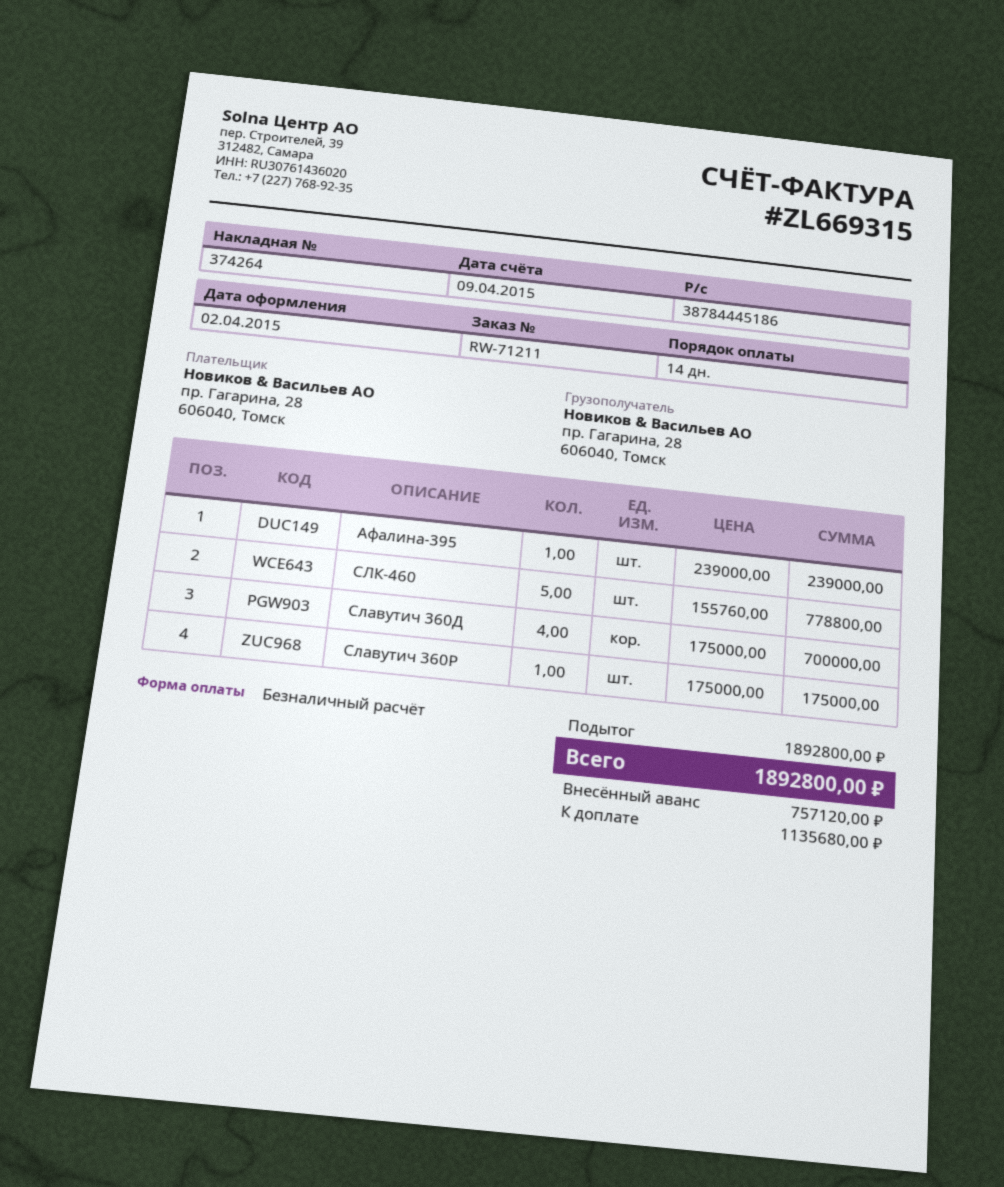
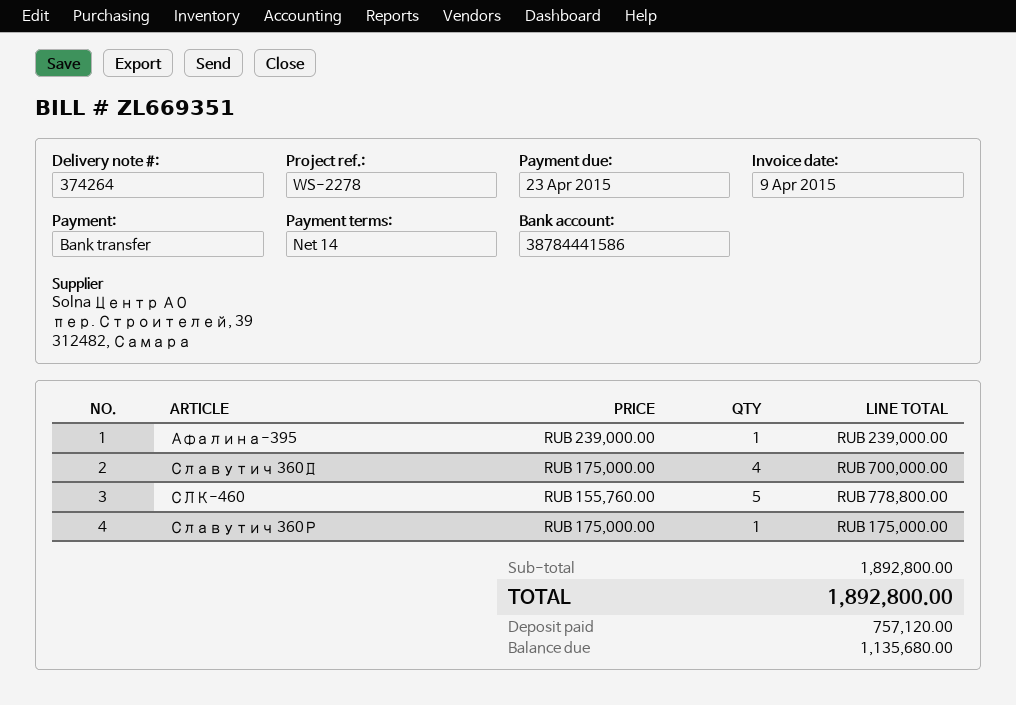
invoice number: ZL669315 -> ZL669351
bank account: 38784445186 -> 38784441586

